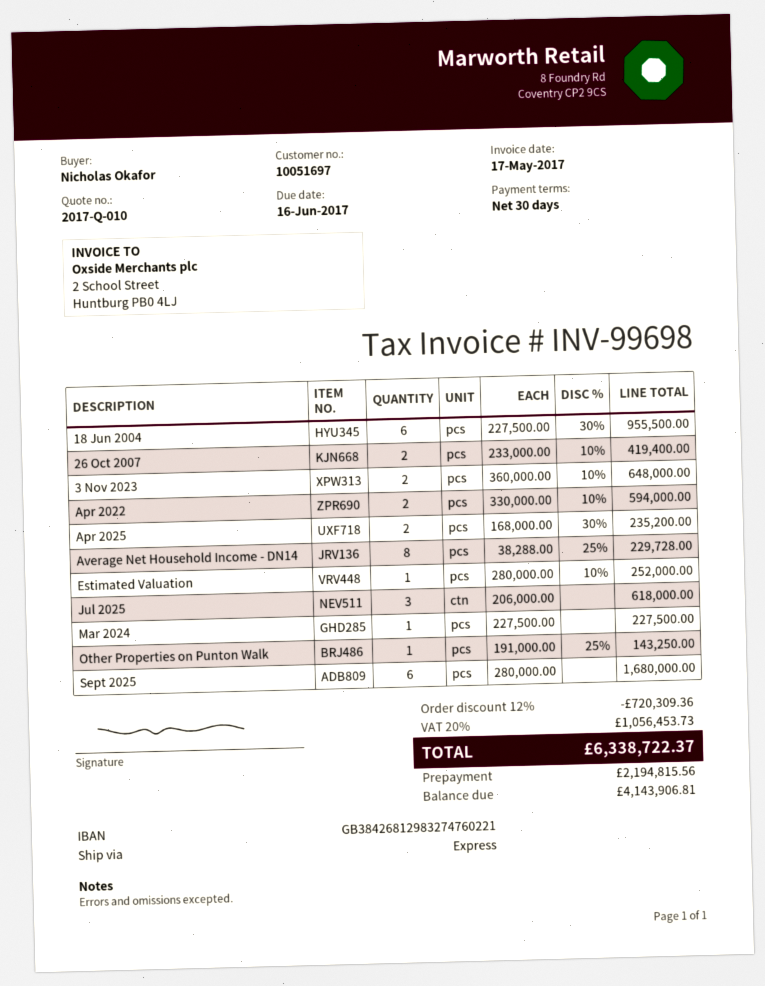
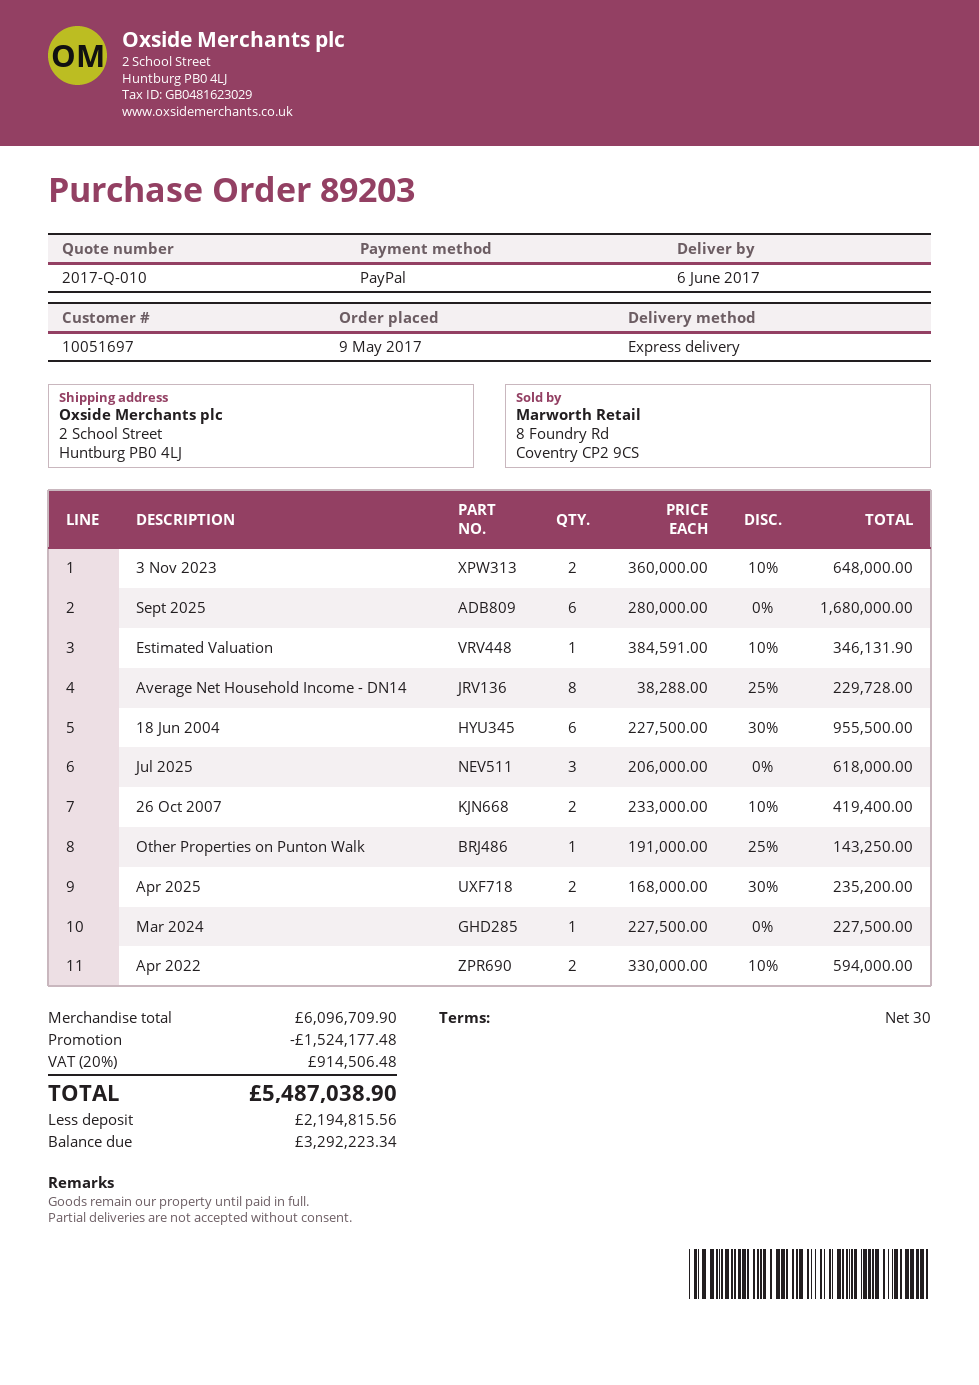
Estimated Valuation: 1 x 280000.00 - 10% = 252000.00 -> 1 x 384591.00 - 10% = 346131.90
discount: 720309.36 -> 1524177.48
tax: 20% = 1056453.73 -> 20% = 914506.48
total: 6338722.37 -> 5487038.90
balance: 4143906.81 -> 3292223.34

